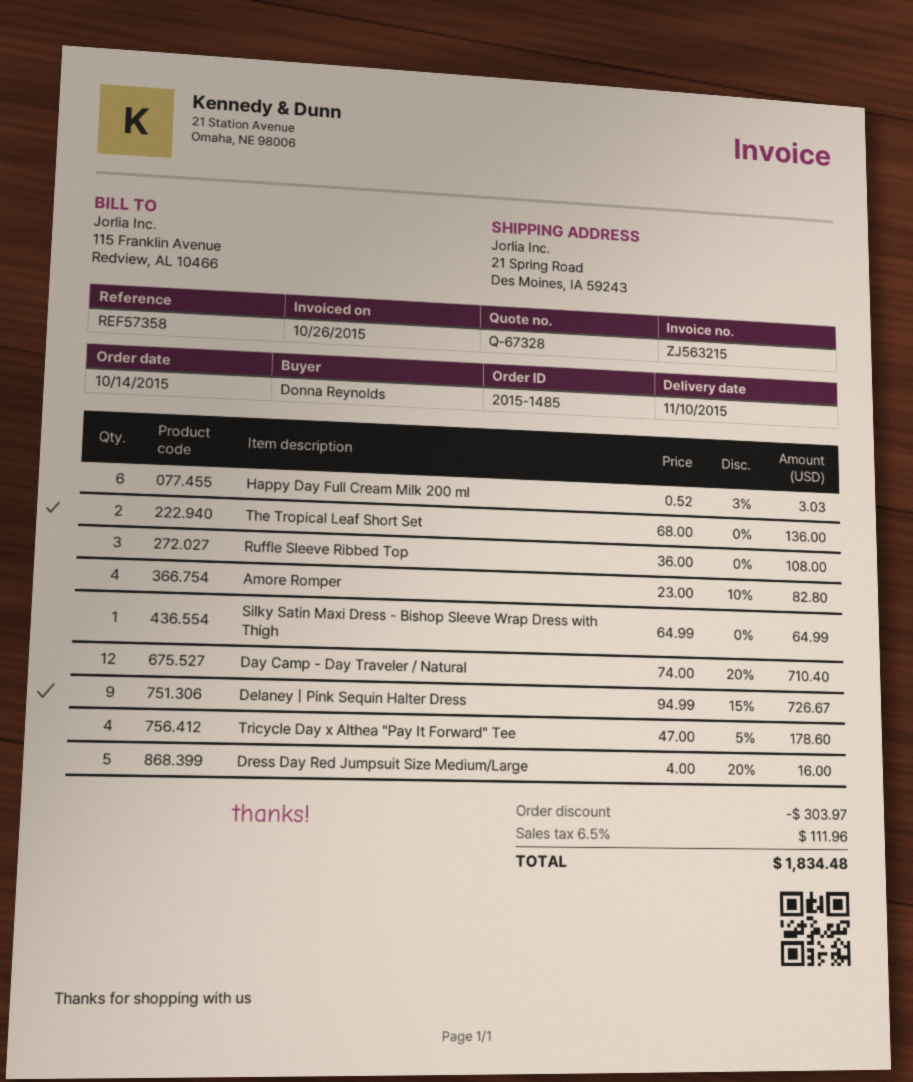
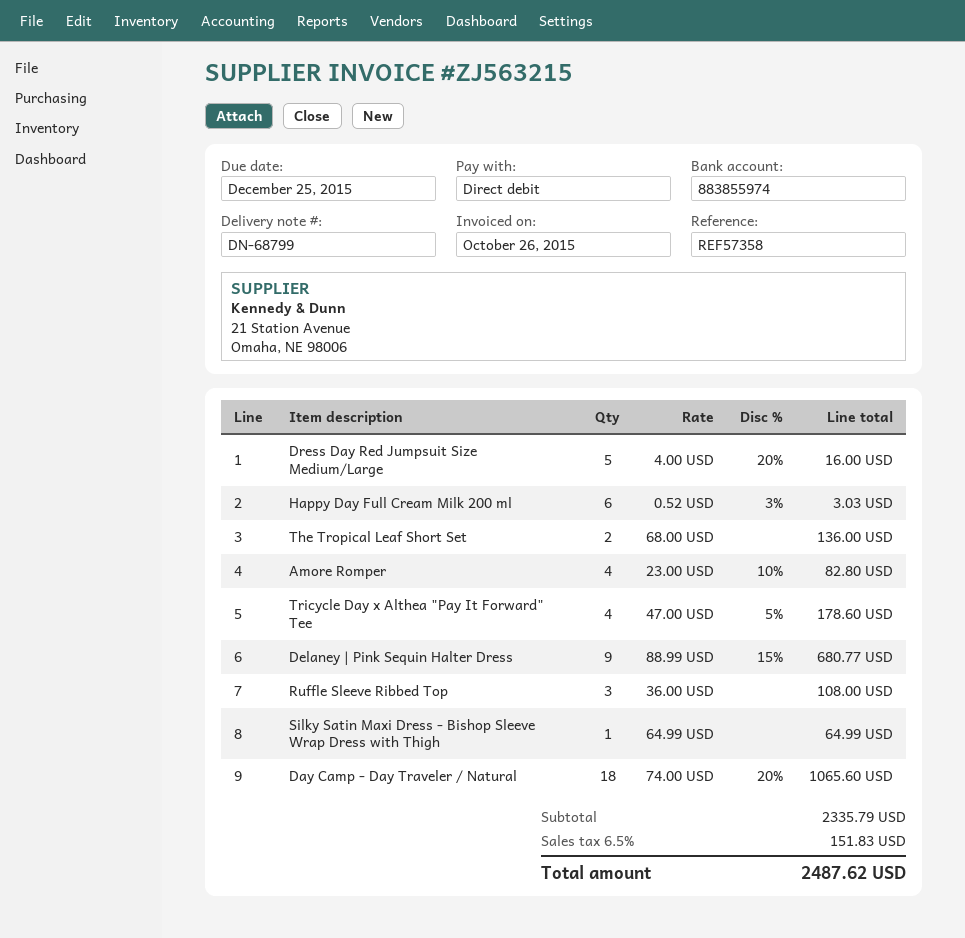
Day Camp - Day Traveler / Natural: 12 x 74.00 - 20% = 710.40 -> 18 x 74.00 - 20% = 1065.60
Delaney | Pink Sequin Halter Dress: 9 x 94.99 - 15% = 726.67 -> 9 x 88.99 - 15% = 680.77
discount: 303.97 -> none
tax: 6.5% = 111.96 -> 6.5% = 151.83
total: 1834.48 -> 2487.62

